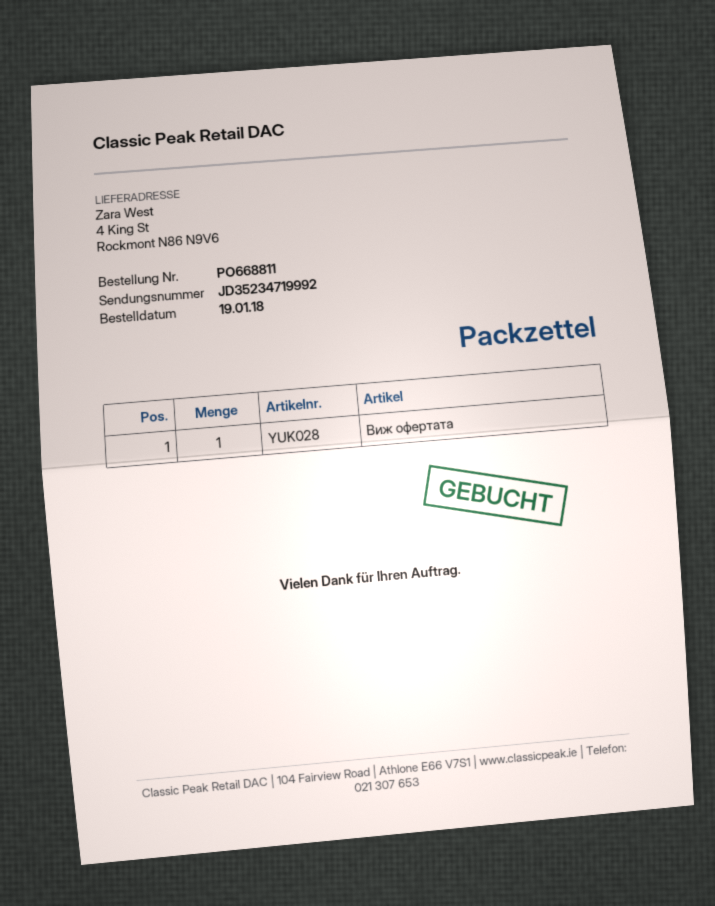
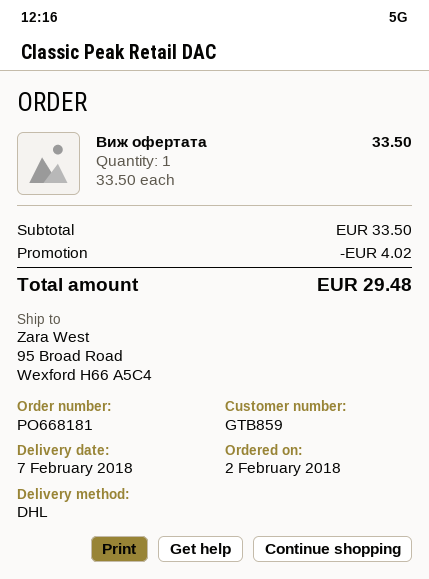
order number: PO668811 -> PO668181
order date: 2018-01-19 -> 2018-02-02
ship to: 4 King St, Rockmont N86 N9V6 -> 95 Broad Road, Wexford H66 A5C4

